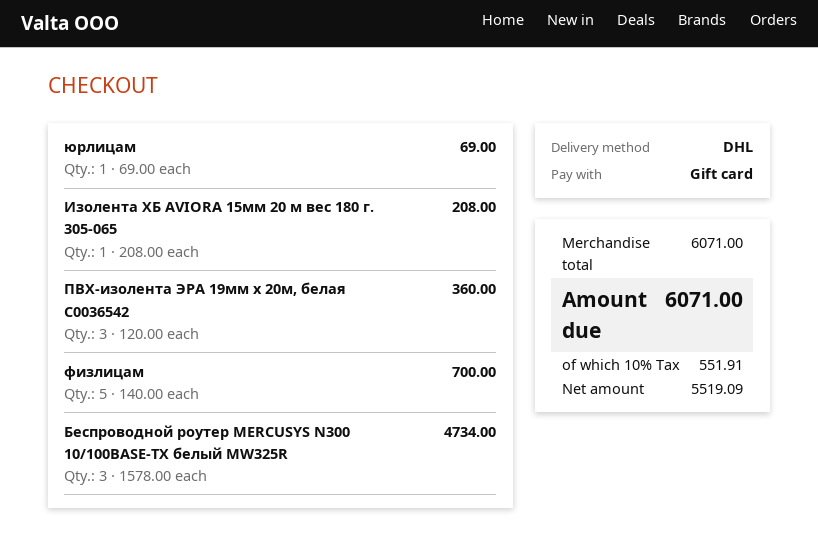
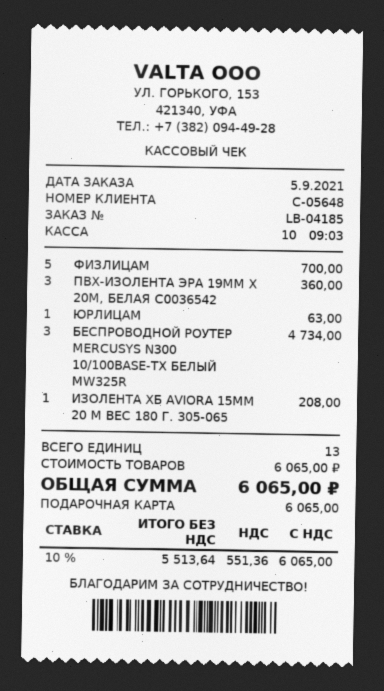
юрлицам: 1 for 69.00 -> 1 for 63.00
subtotal: 6071.00 -> 6065.00
net: 5519.09 -> 5513.64
tax: 10% = 551.91 -> 10% = 551.36
total: 6071.00 -> 6065.00

